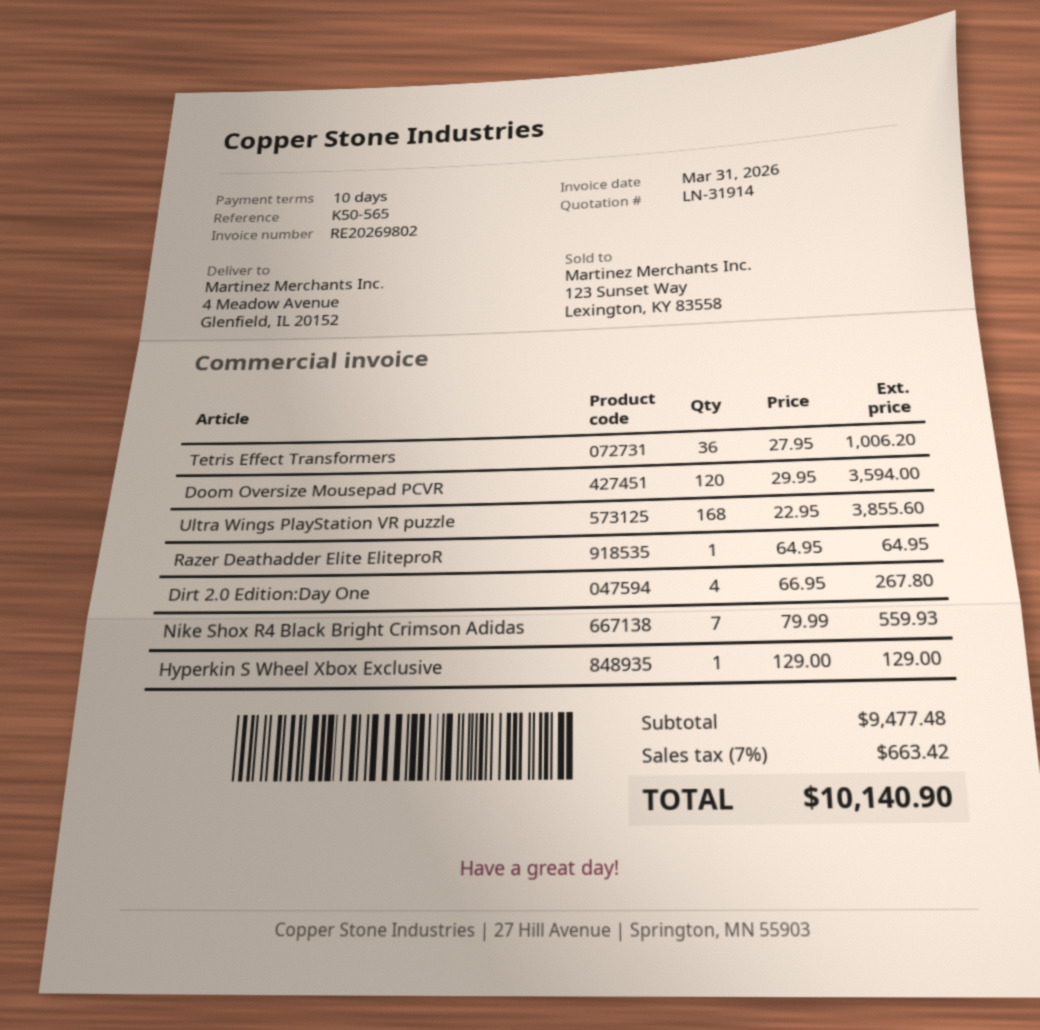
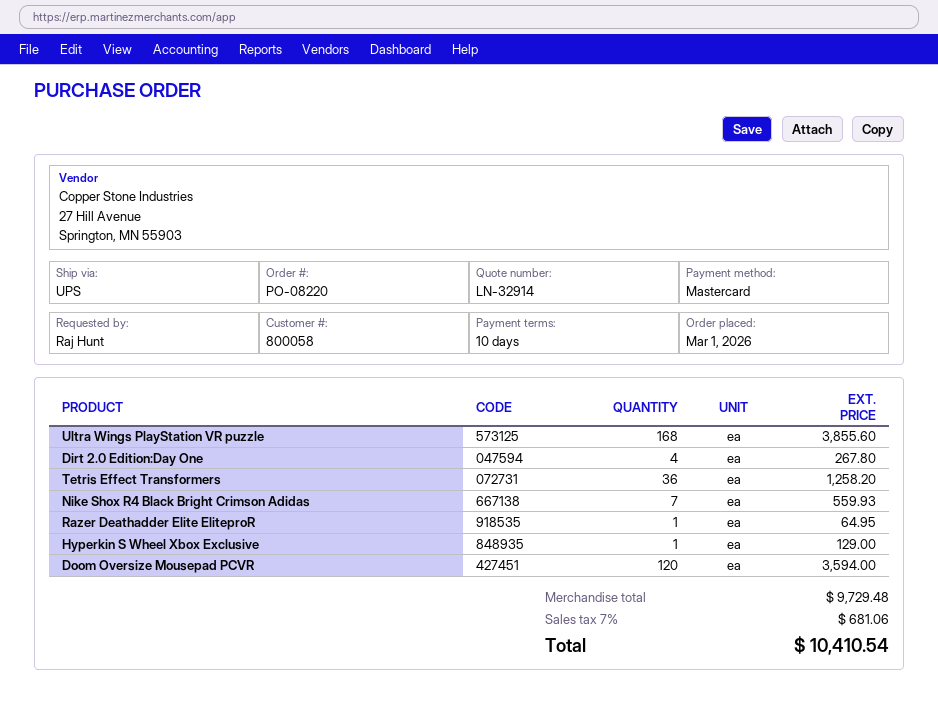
quote number: LN-31914 -> LN-32914
Tetris Effect Transformers: 36 for 1006.20 -> 36 for 1258.20
subtotal: 9477.48 -> 9729.48
tax: 7% = 663.42 -> 7% = 681.06
total: 10140.90 -> 10410.54

